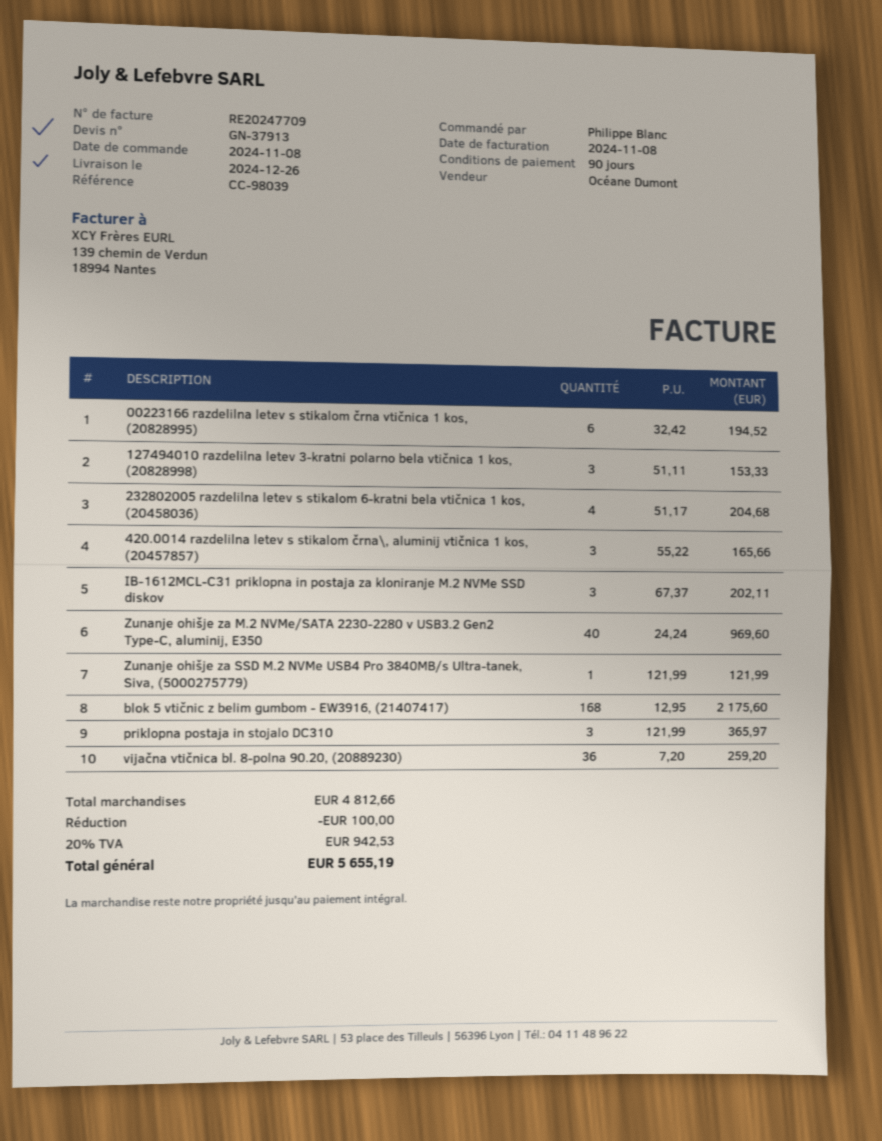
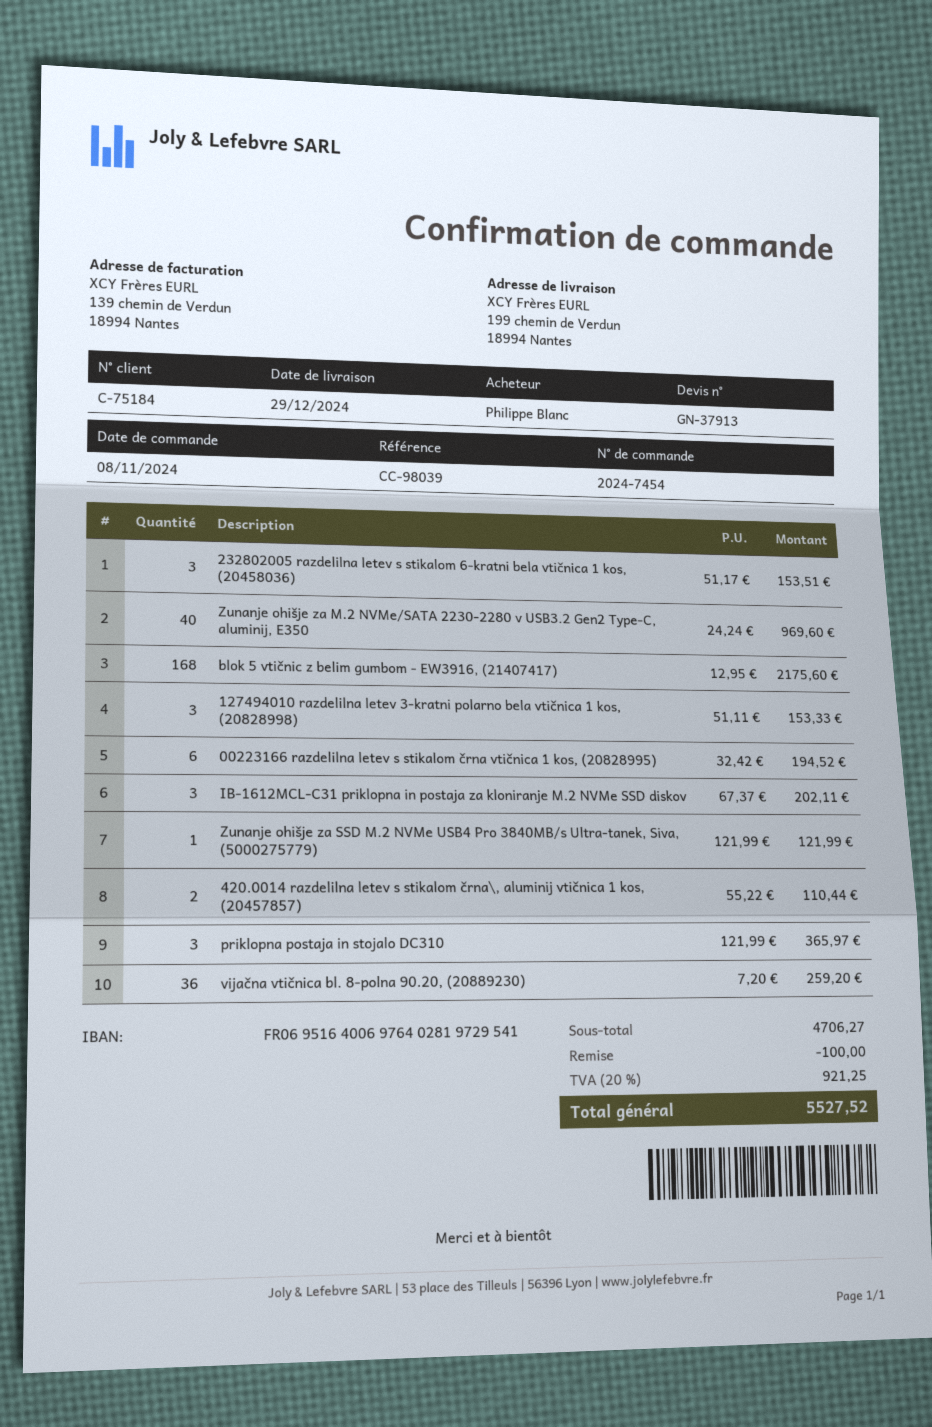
delivery date: 2024-12-26 -> 2024-12-29
232802005 razdelilna letev s stikalom 6-kratni bela vtičnica 1 kos, (20458036): 4 x 51.17 = 204.68 -> 3 x 51.17 = 153.51
420.0014 razdelilna letev s stikalom črna\, aluminij vtičnica 1 kos, (20457857): 3 x 55.22 = 165.66 -> 2 x 55.22 = 110.44
subtotal: 4812.66 -> 4706.27
tax: 20% = 942.53 -> 20% = 921.25
total: 5655.19 -> 5527.52

